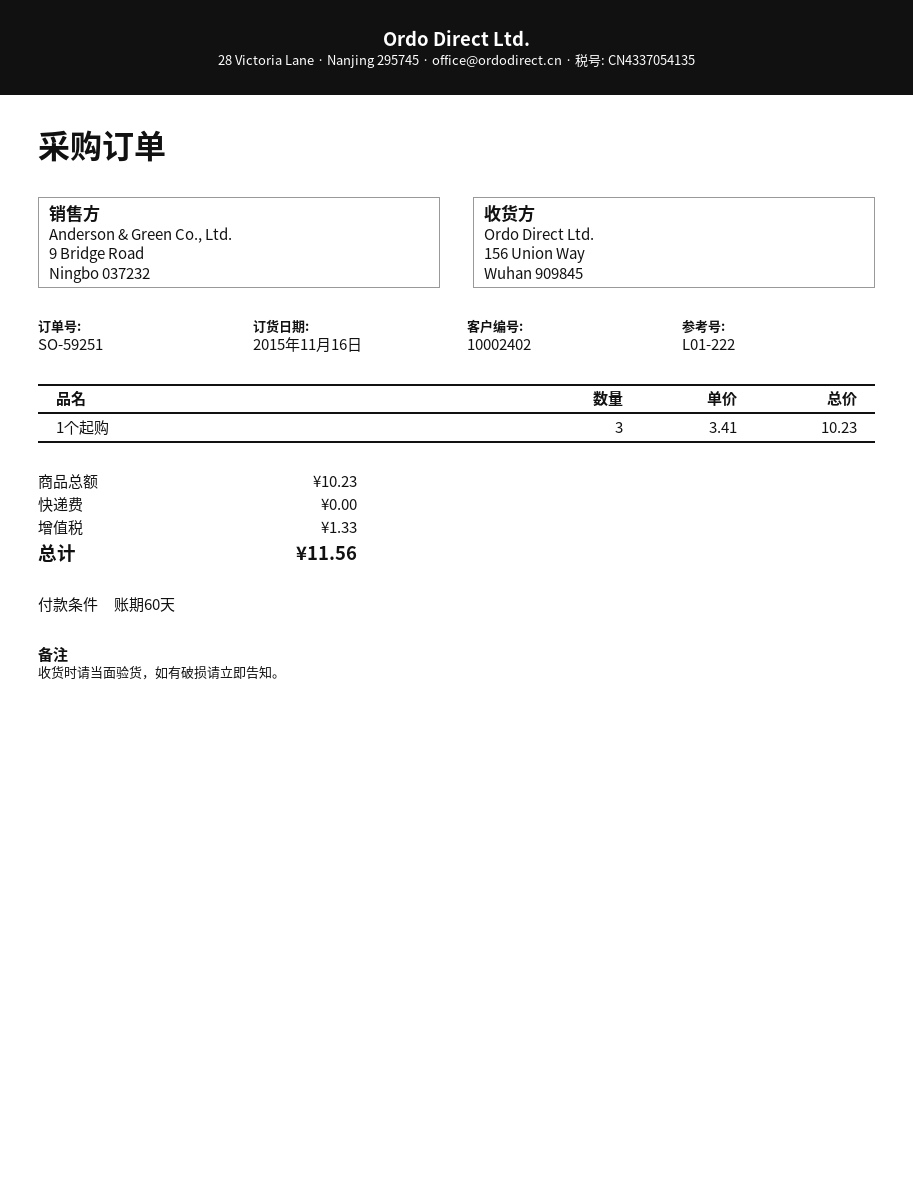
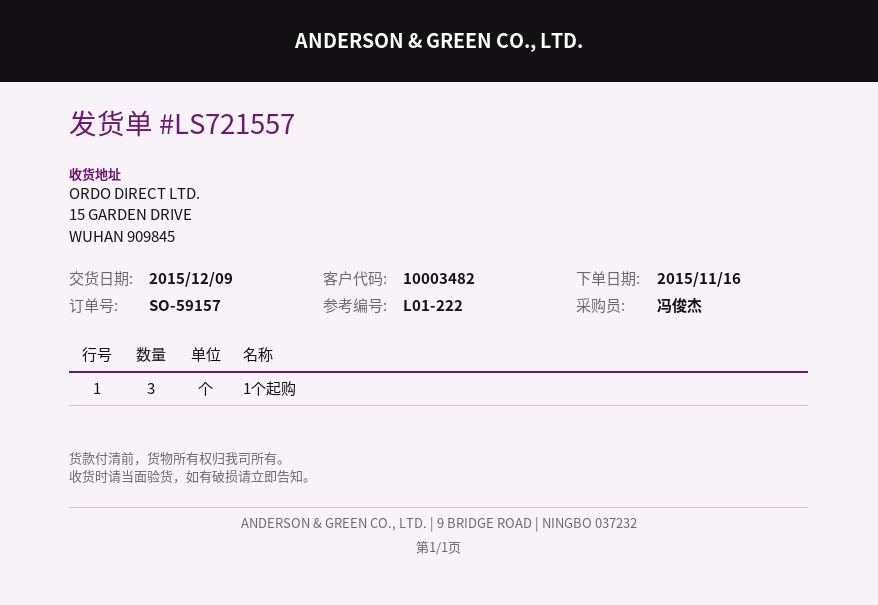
order number: SO-59251 -> SO-59157
customer number: 10002402 -> 10003482
ship to: 156 Union Way, Wuhan 909845 -> 15 GARDEN DRIVE, WUHAN 909845

